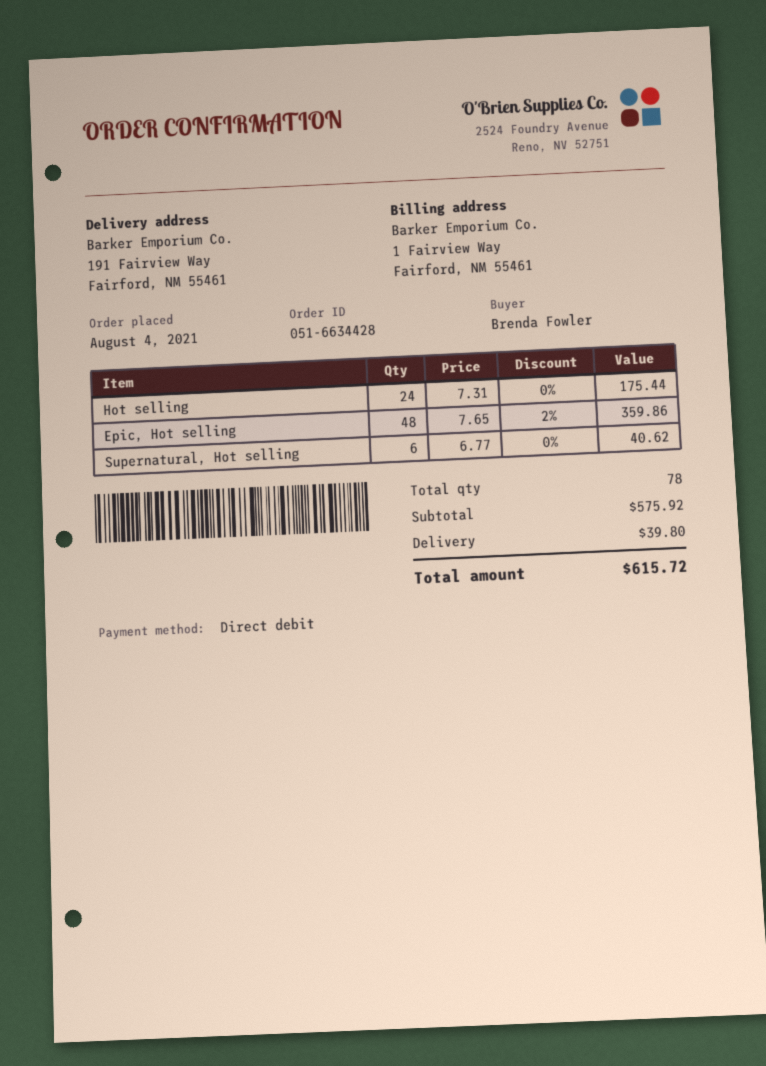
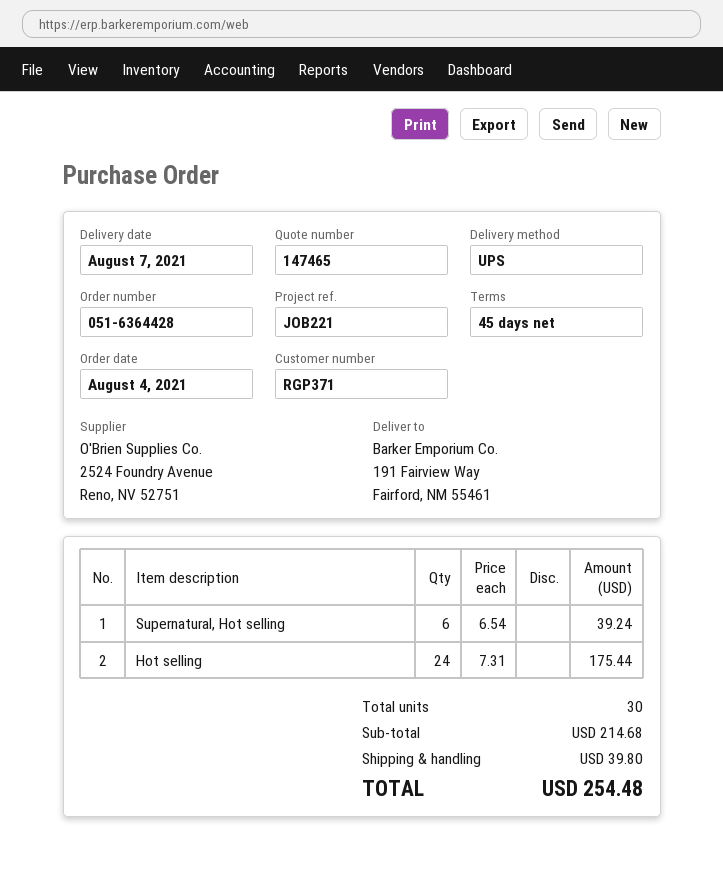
order number: 051-6634428 -> 051-6364428
Epic, Hot selling: 48 x 7.65 - 2% = 359.86 -> none
Supernatural, Hot selling: 6 x 6.77 = 40.62 -> 6 x 6.54 = 39.24
total quantity: 78 -> 30
subtotal: 575.92 -> 214.68
total: 615.72 -> 254.48

